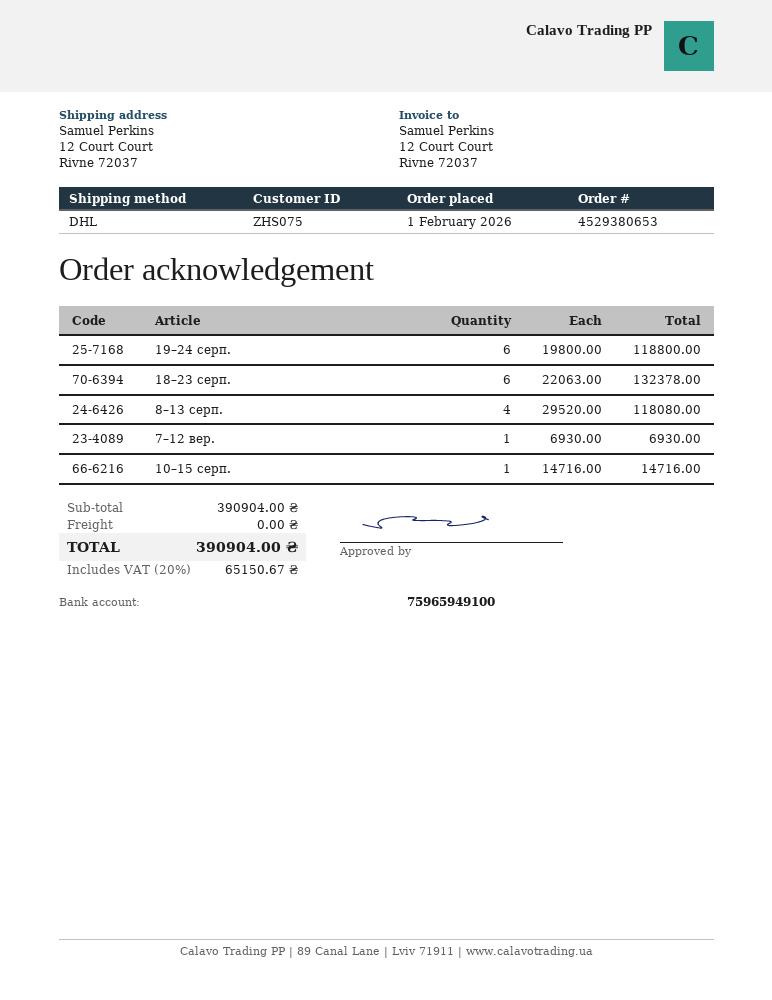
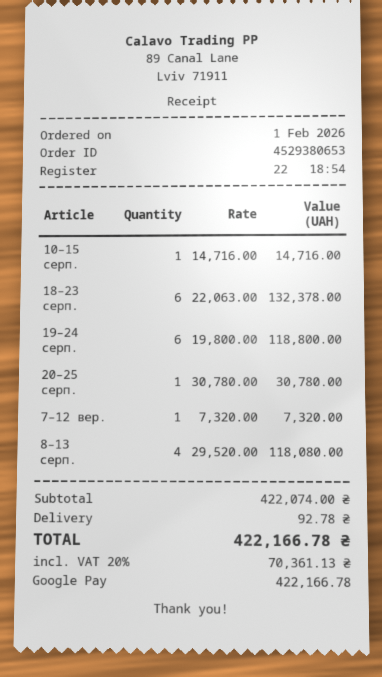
7–12 вер.: 1 x 6930.00 = 6930.00 -> 1 x 7320.00 = 7320.00
20–25 серп.: none -> 1 x 30780.00 = 30780.00
subtotal: 390904.00 -> 422074.00
shipping: 0.00 -> 92.78
tax: 20% = 65150.67 -> 20% = 70361.13
total: 390904.00 -> 422166.78

